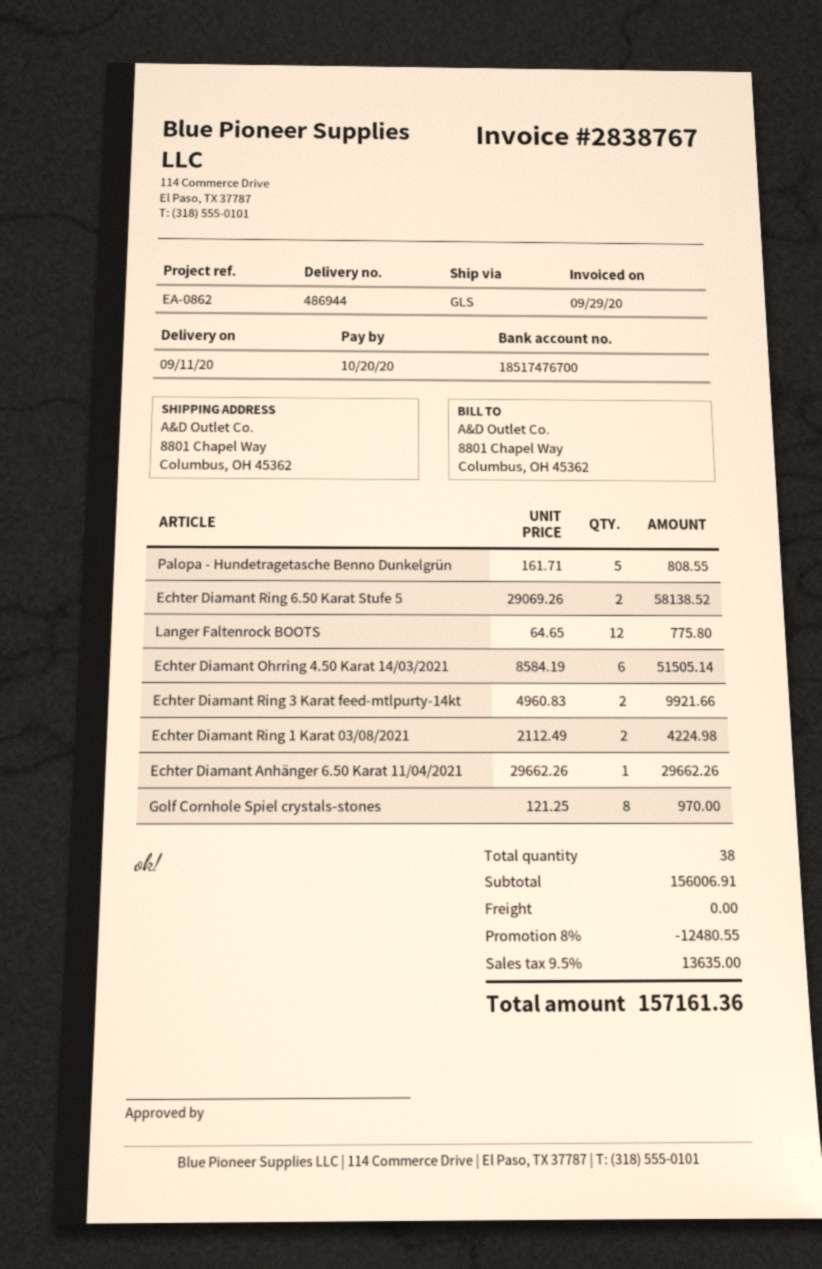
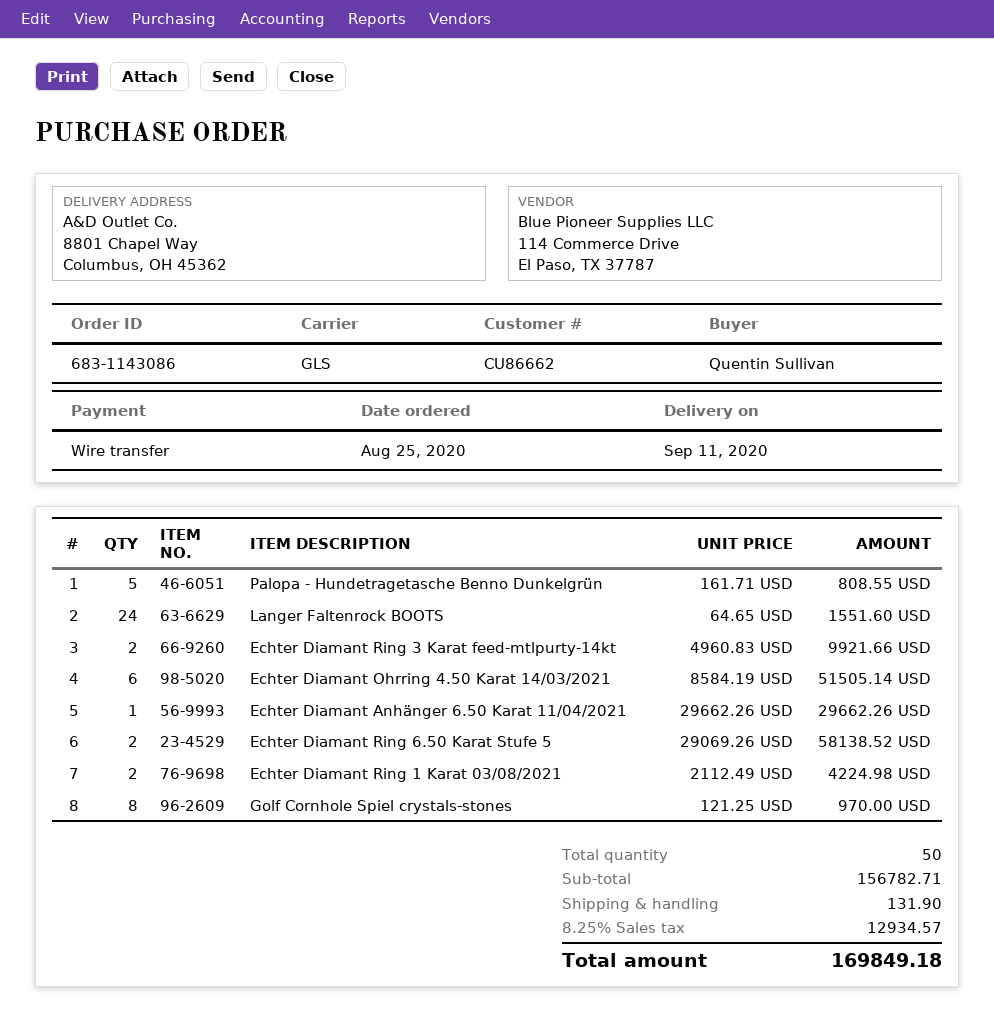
Langer Faltenrock BOOTS: 12 x 64.65 = 775.80 -> 24 x 64.65 = 1551.60
total quantity: 38 -> 50
subtotal: 156006.91 -> 156782.71
discount: 8% = 12480.55 -> none
shipping: 0.00 -> 131.90
tax: 9.5% = 13635.00 -> 8.25% = 12934.57
total: 157161.36 -> 169849.18

